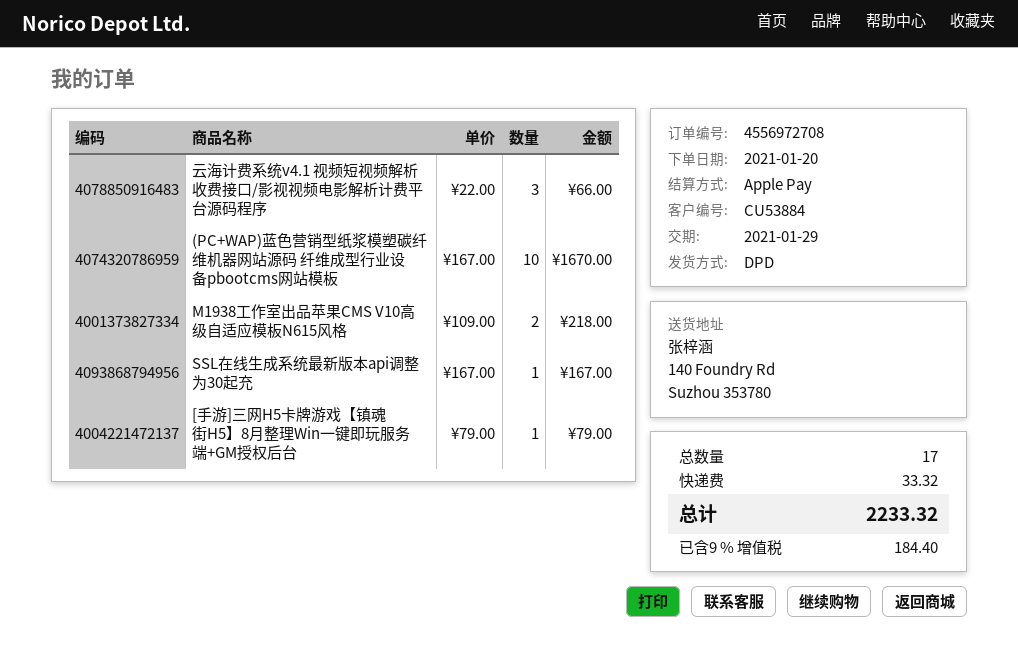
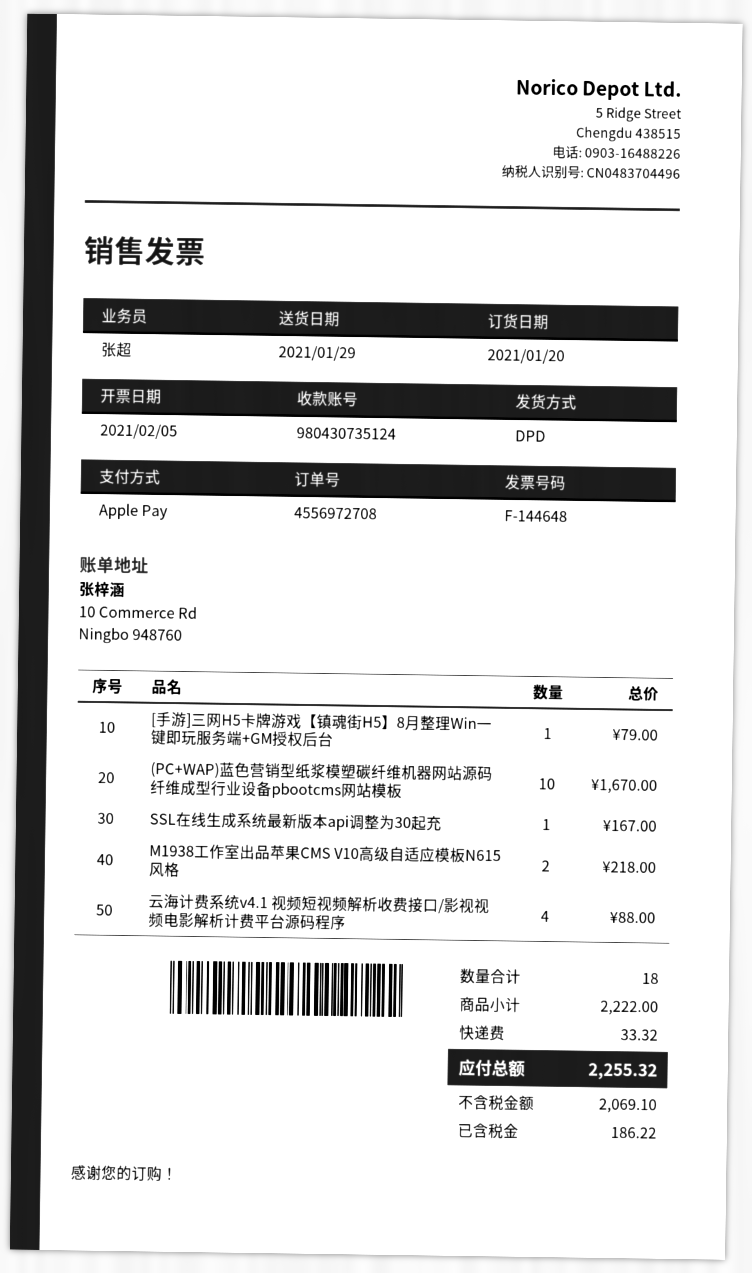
云海计费系统v4.1 视频短视频解析收费接口/影视视频电影解析计费平台源码程序: 3 for 66.00 -> 4 for 88.00
total quantity: 17 -> 18
tax: 184.40 -> 186.22
total: 2233.32 -> 2255.32

